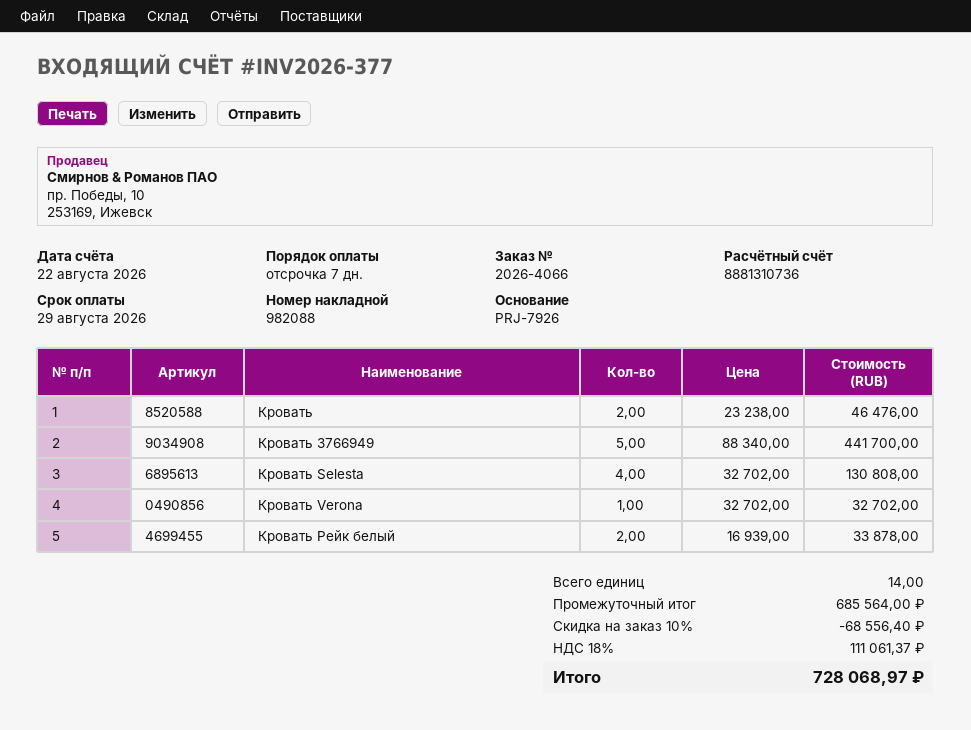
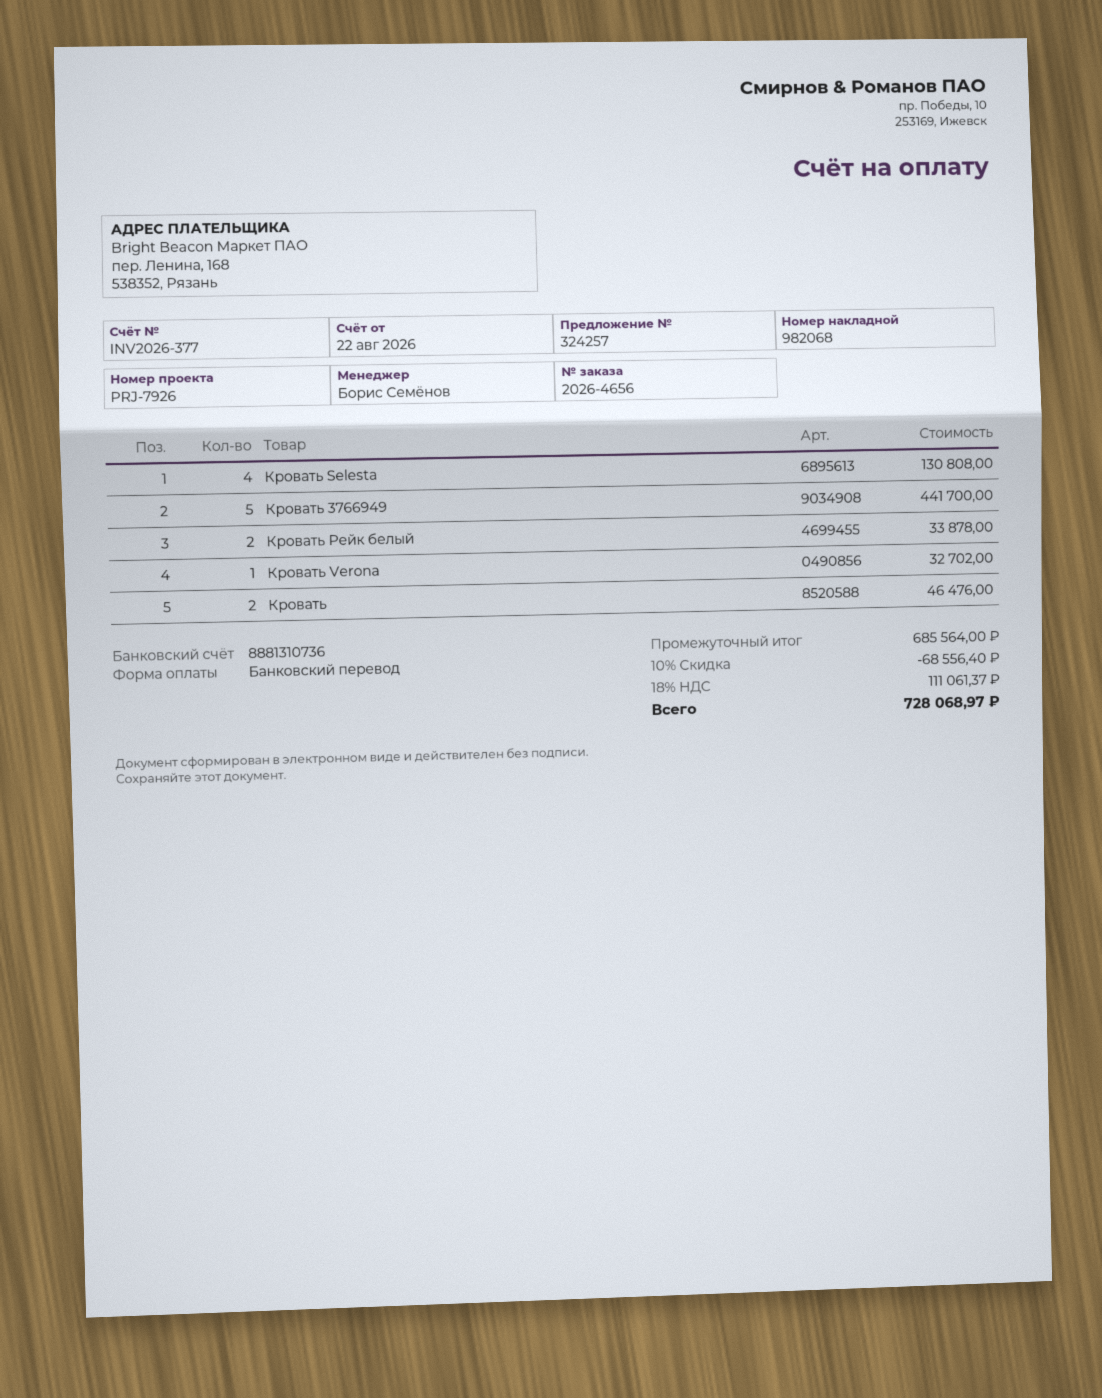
order number: 2026-4066 -> 2026-4656
delivery note number: 982088 -> 982068

